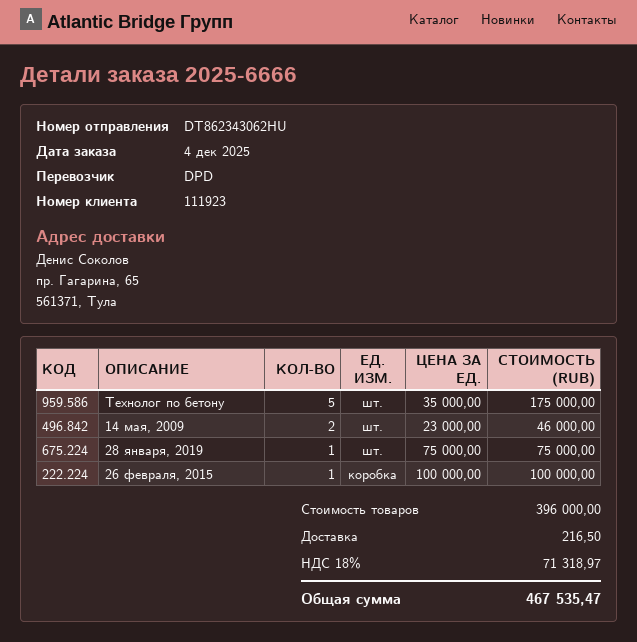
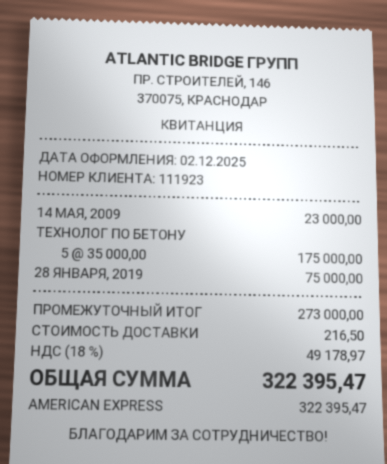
order date: 2025-12-04 -> 2025-12-02
14 мая, 2009: 2 x 23000.00 = 46000.00 -> 1 x 23000.00 = 23000.00
26 февраля, 2015: 1 x 100000.00 = 100000.00 -> none
subtotal: 396000.00 -> 273000.00
tax: 18% = 71318.97 -> 18% = 49178.97
total: 467535.47 -> 322395.47

